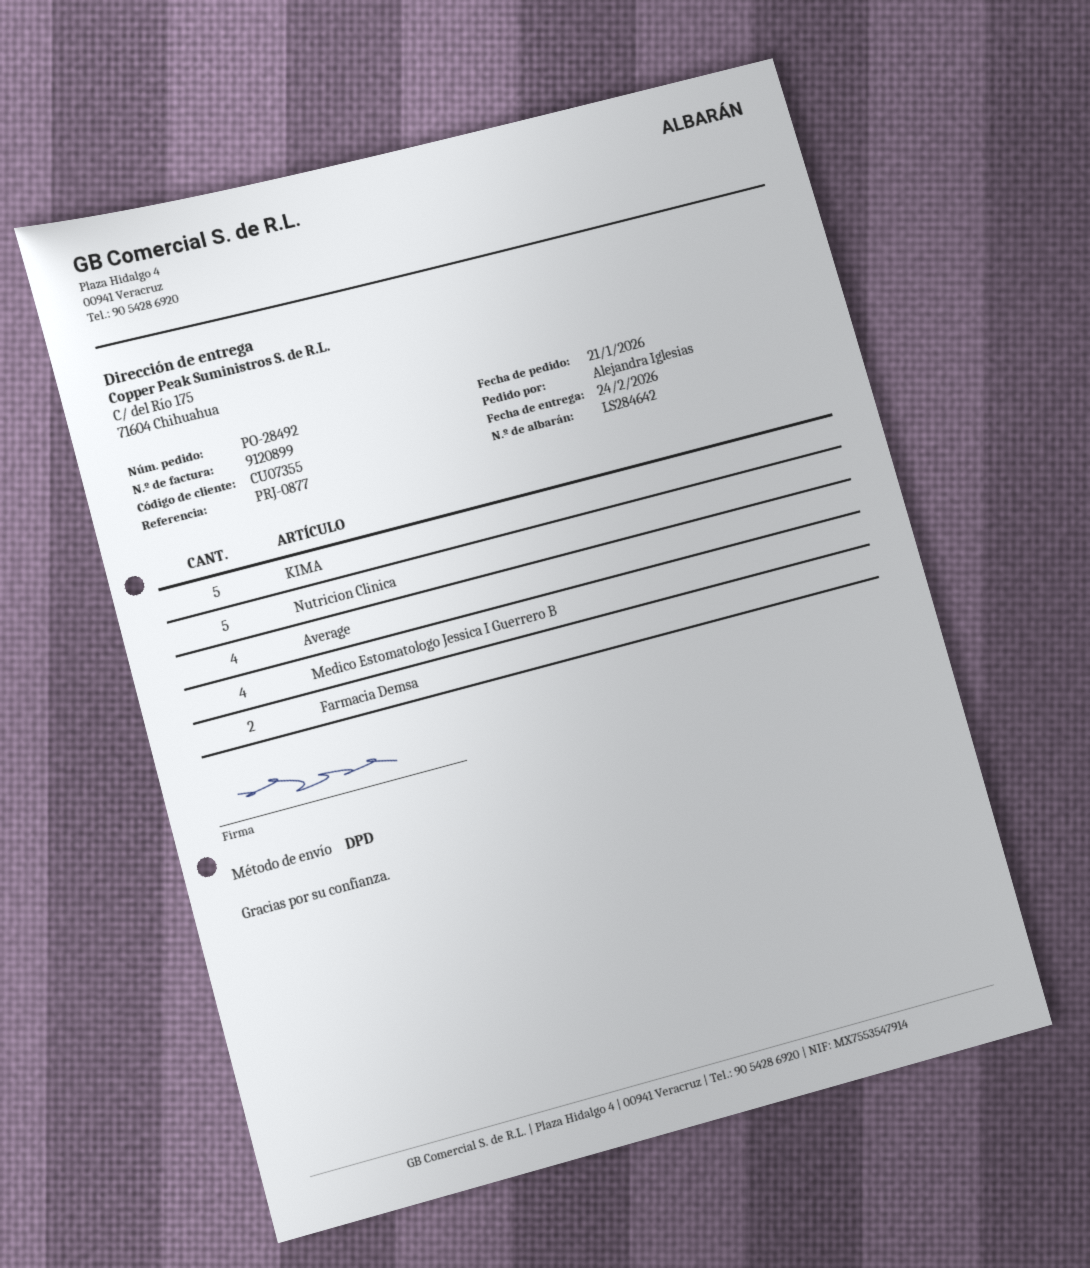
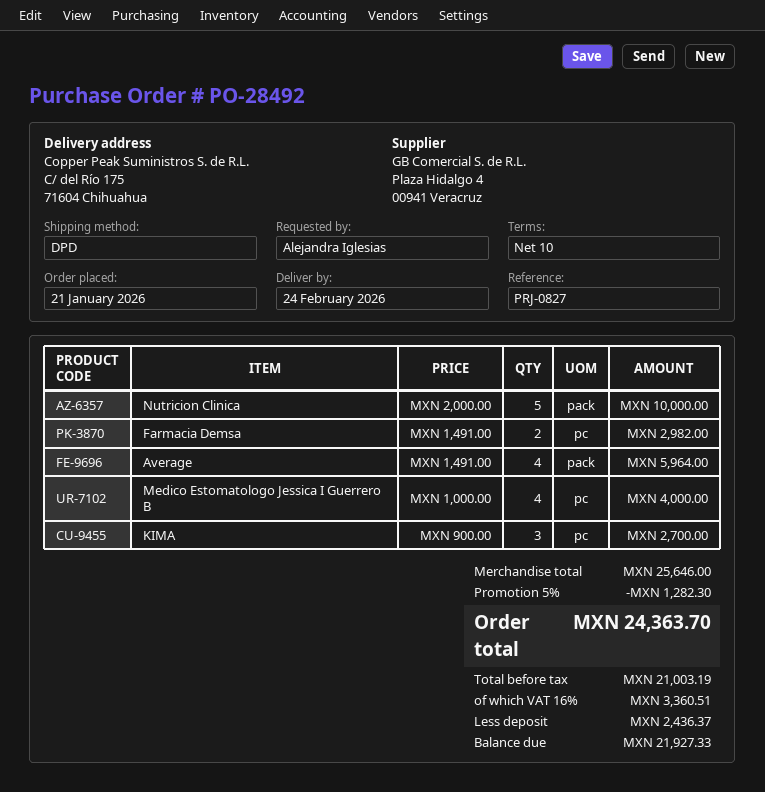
reference: PRJ-0877 -> PRJ-0827
KIMA: 5 -> 3

